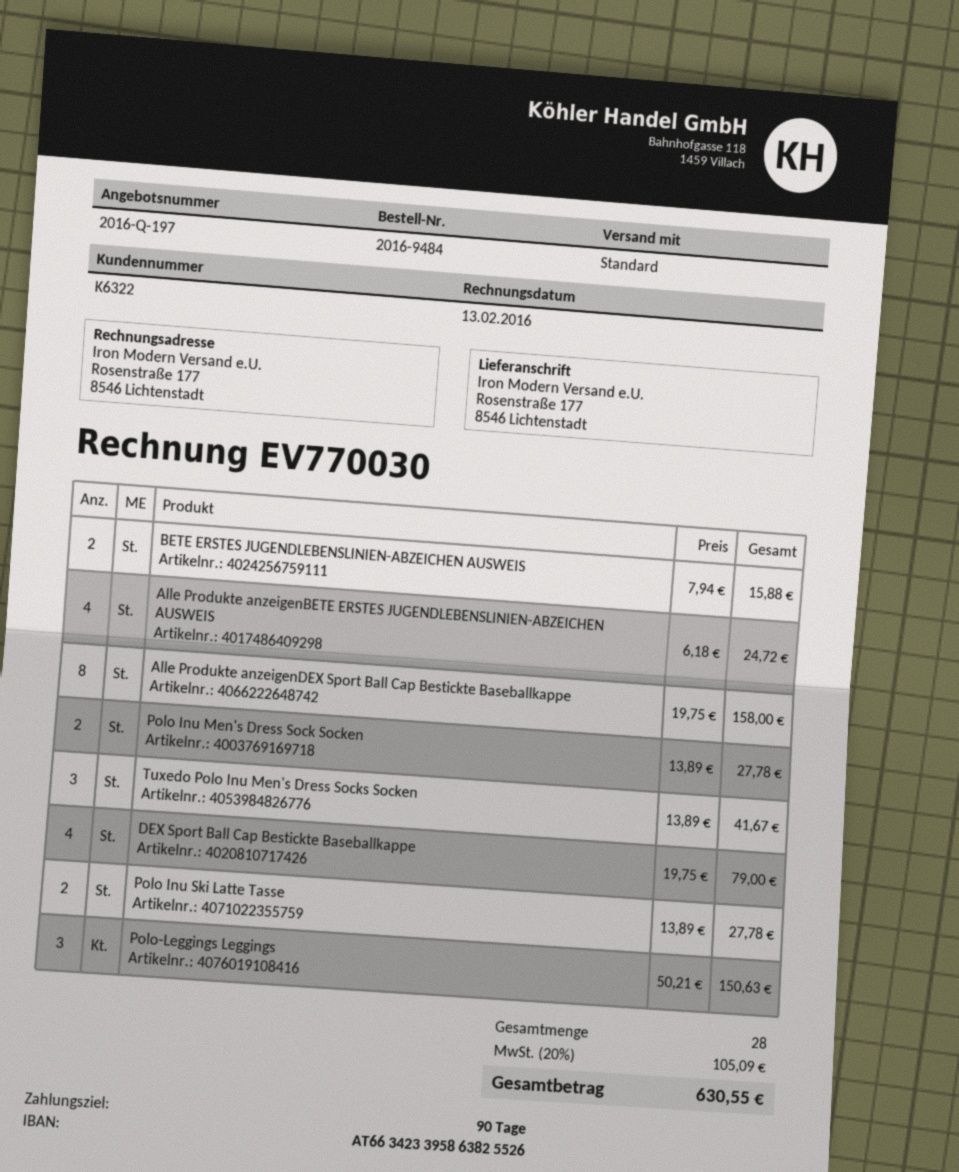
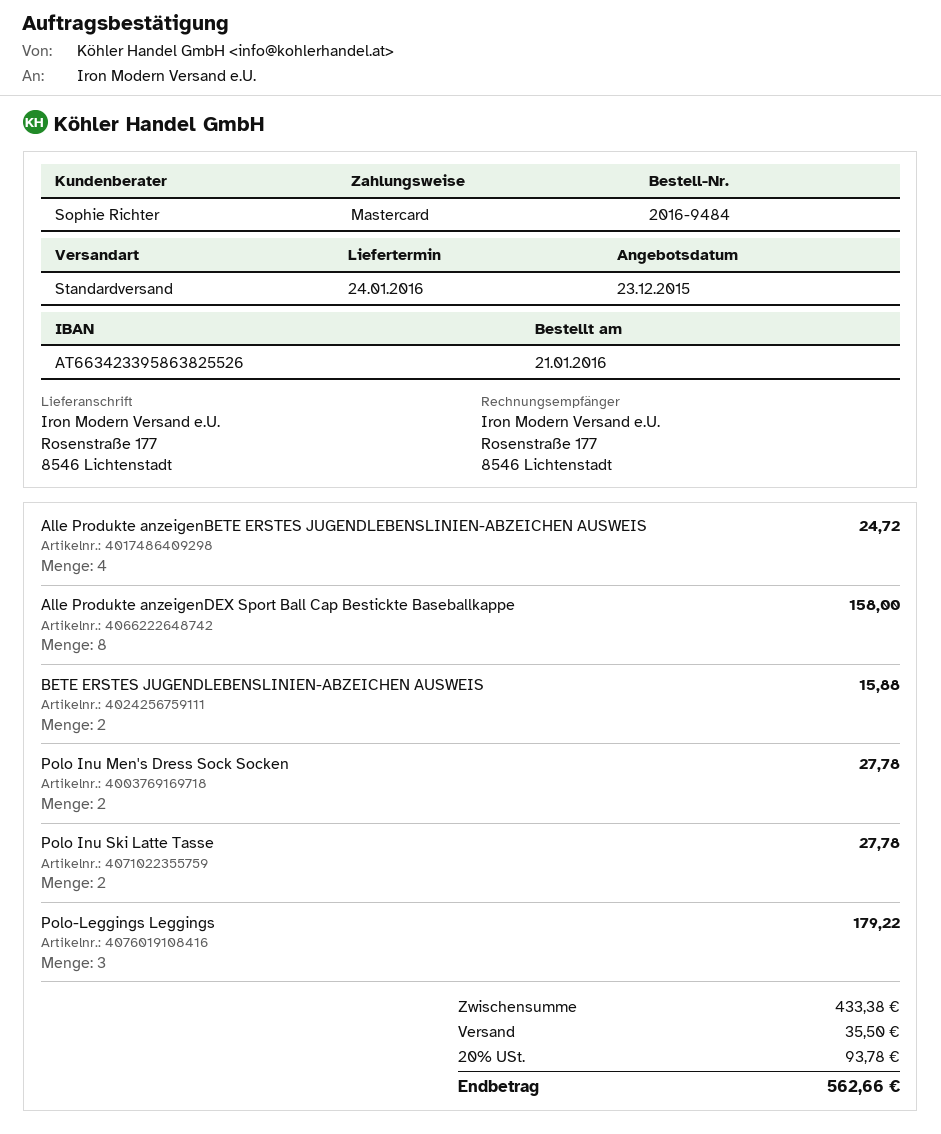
Tuxedo Polo Inu Men's Dress Socks Socken: 3 for 41.67 -> none
DEX Sport Ball Cap Bestickte Baseballkappe: 4 for 79.00 -> none
Polo-Leggings Leggings: 3 for 150.63 -> 3 for 179.22
shipping: none -> 35.50
tax: 20% = 105.09 -> 20% = 93.78
total: 630.55 -> 562.66

